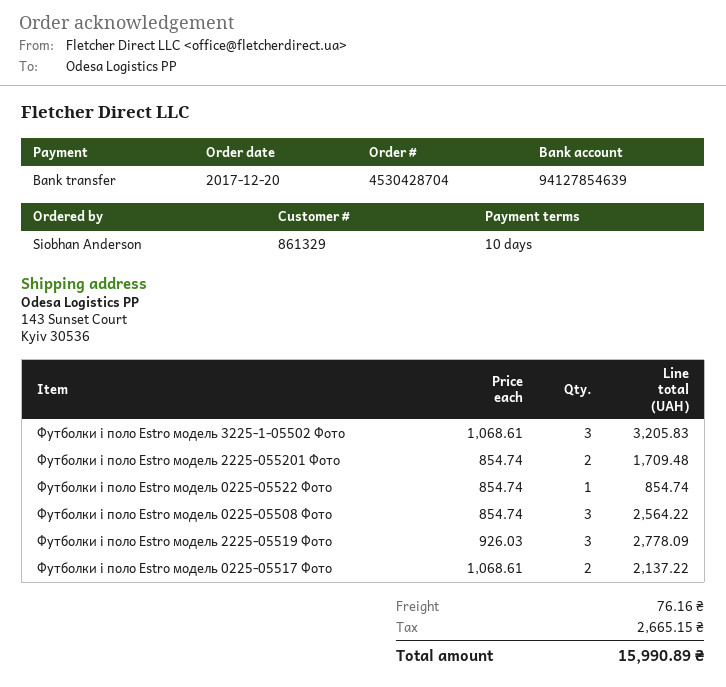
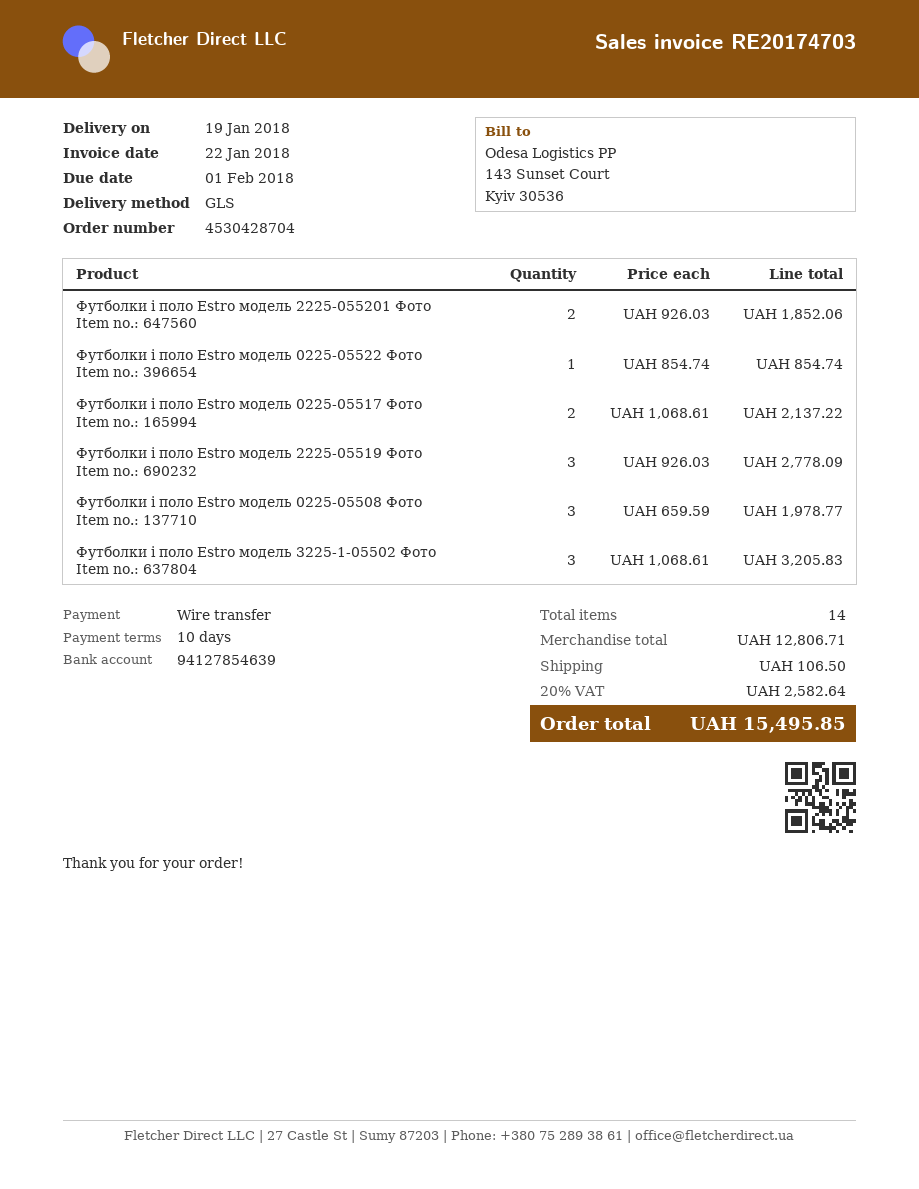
Футболки і поло Estro модель 2225-055201 Фото: 2 x 854.74 = 1709.48 -> 2 x 926.03 = 1852.06
Футболки і поло Estro модель 0225-05508 Фото: 3 x 854.74 = 2564.22 -> 3 x 659.59 = 1978.77
shipping: 76.16 -> 106.50
tax: 2665.15 -> 2582.64
total: 15990.89 -> 15495.85

